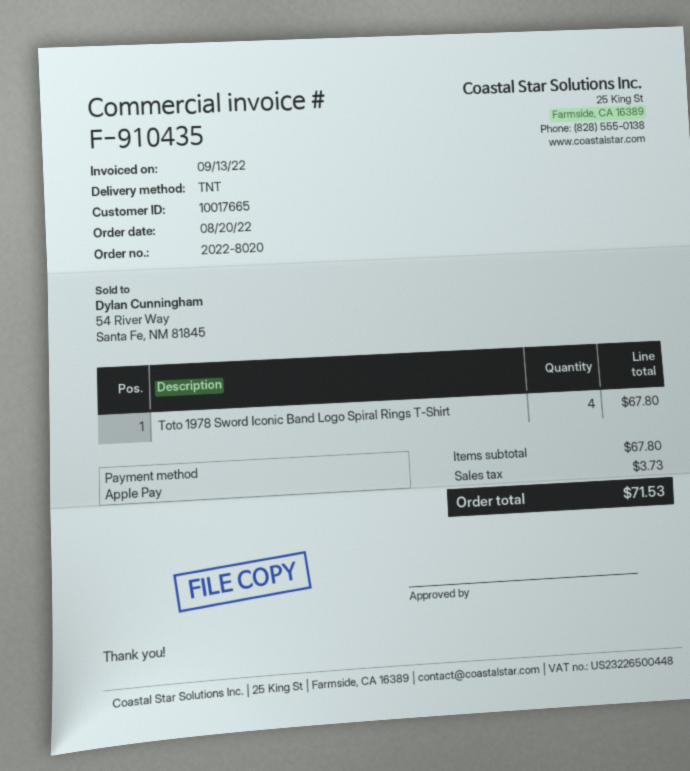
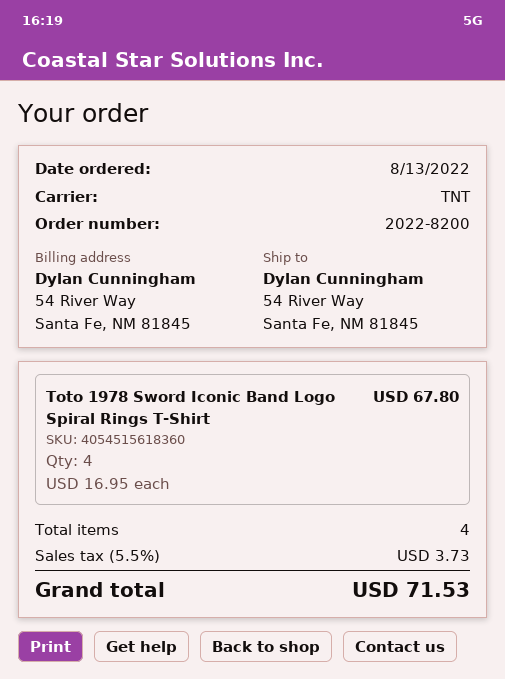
order number: 2022-8020 -> 2022-8200
order date: 2022-08-20 -> 2022-08-13

